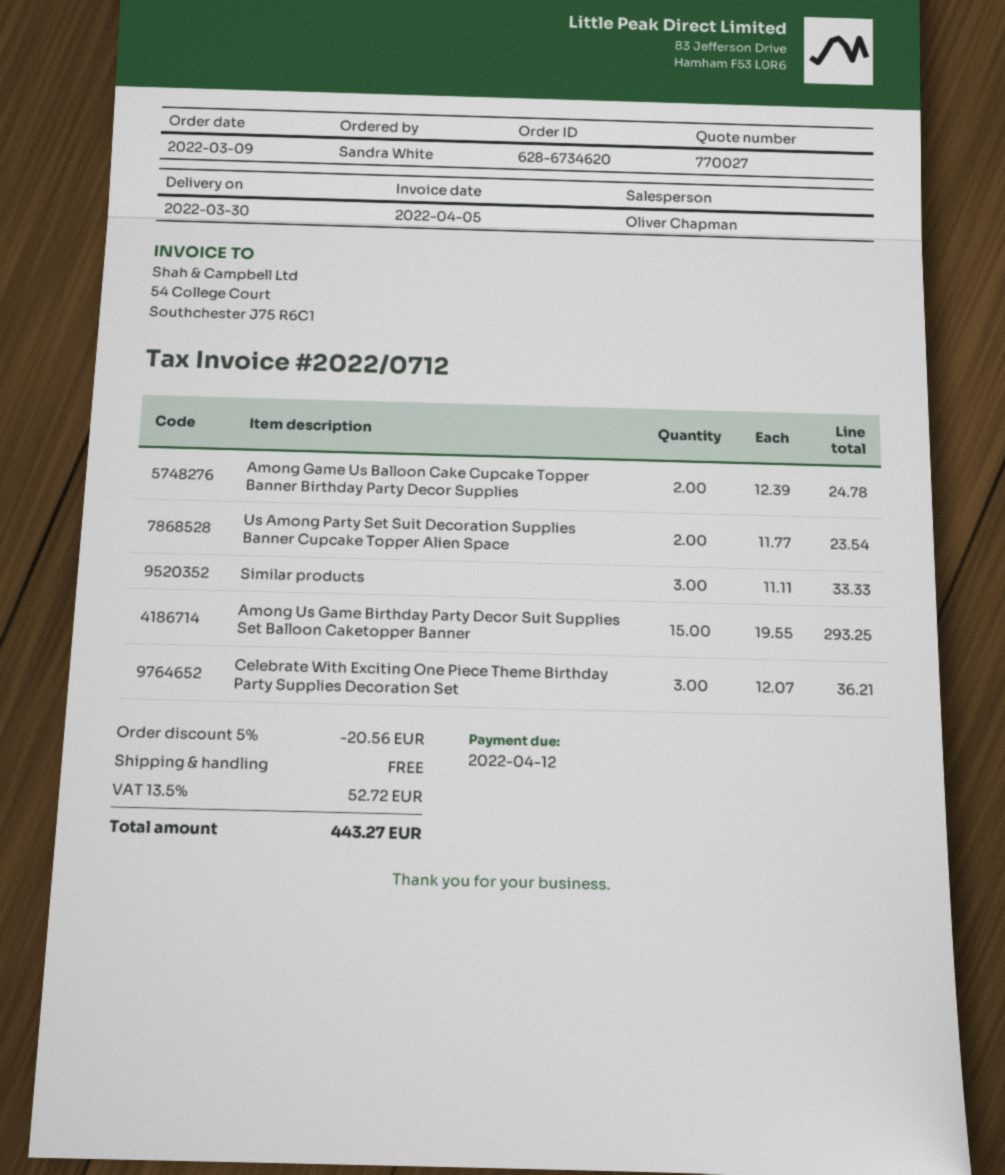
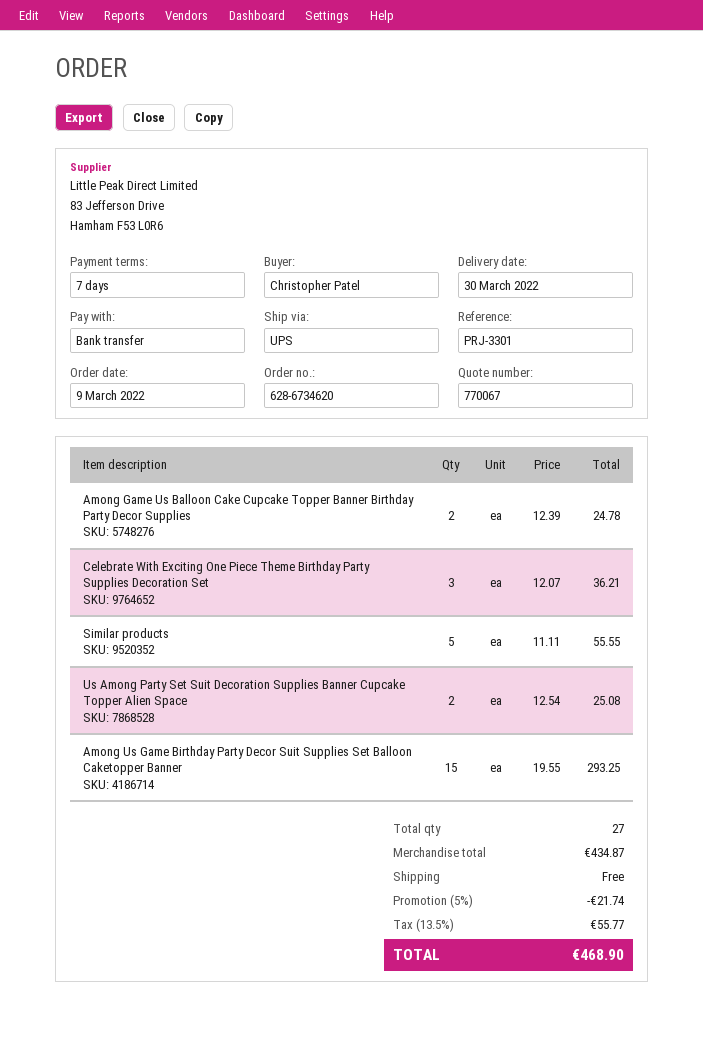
quote number: 770027 -> 770067
ordered by: Sandra White -> Christopher Patel
Us Among Party Set Suit Decoration Supplies Banner Cupcake Topper Alien Space: 2 x 11.77 = 23.54 -> 2 x 12.54 = 25.08
Similar products: 3 x 11.11 = 33.33 -> 5 x 11.11 = 55.55
discount: 5% = 20.56 -> 5% = 21.74
tax: 13.5% = 52.72 -> 13.5% = 55.77
total: 443.27 -> 468.90

